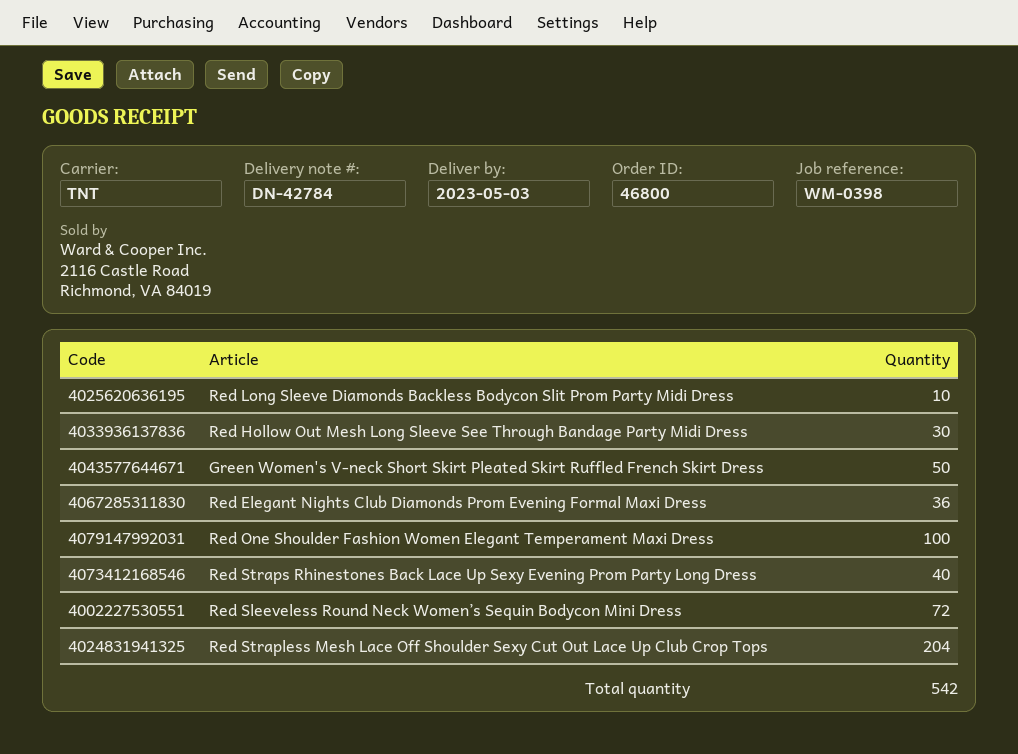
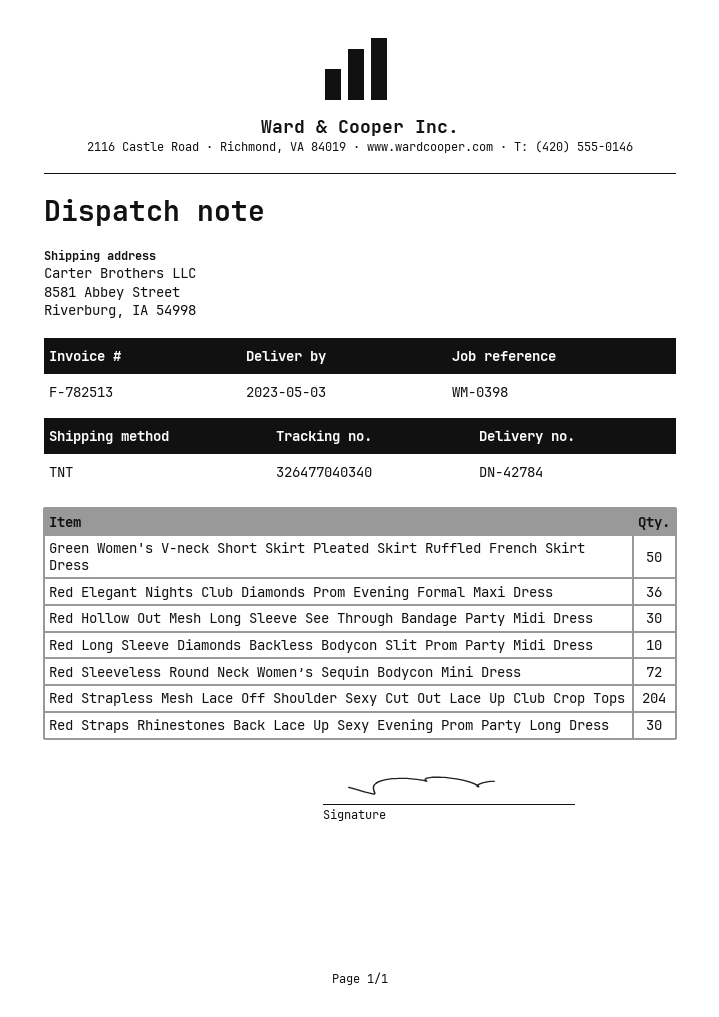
Red One Shoulder Fashion Women Elegant Temperament Maxi Dress: 100 -> none
Red Straps Rhinestones Back Lace Up Sexy Evening Prom Party Long Dress: 40 -> 30

